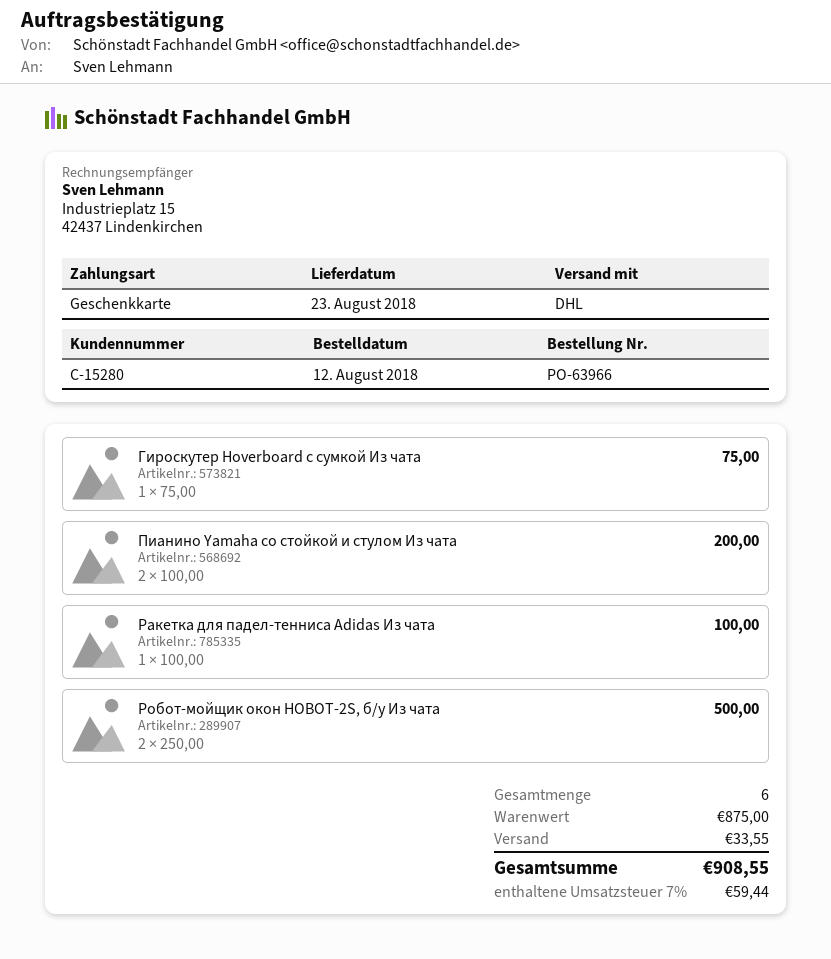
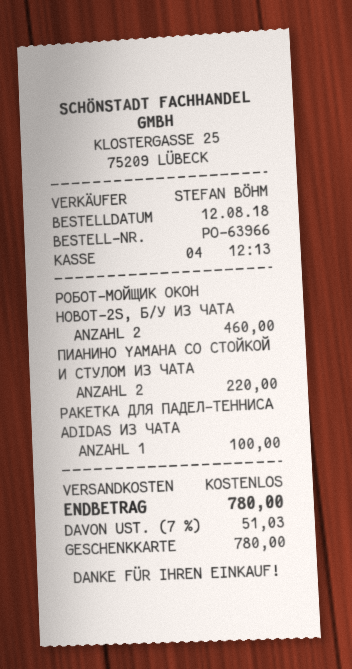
Гироскутер Hoverboard с сумкой Из чата: 1 for 75.00 -> none
Пианино Yamaha со стойкой и стулом Из чата: 2 for 200.00 -> 2 for 220.00
Робот-мойщик окон HOBOT-2S, б/у Из чата: 2 for 500.00 -> 2 for 460.00
shipping: 33.55 -> 0.00
tax: 7% = 59.44 -> 7% = 51.03
total: 908.55 -> 780.00

